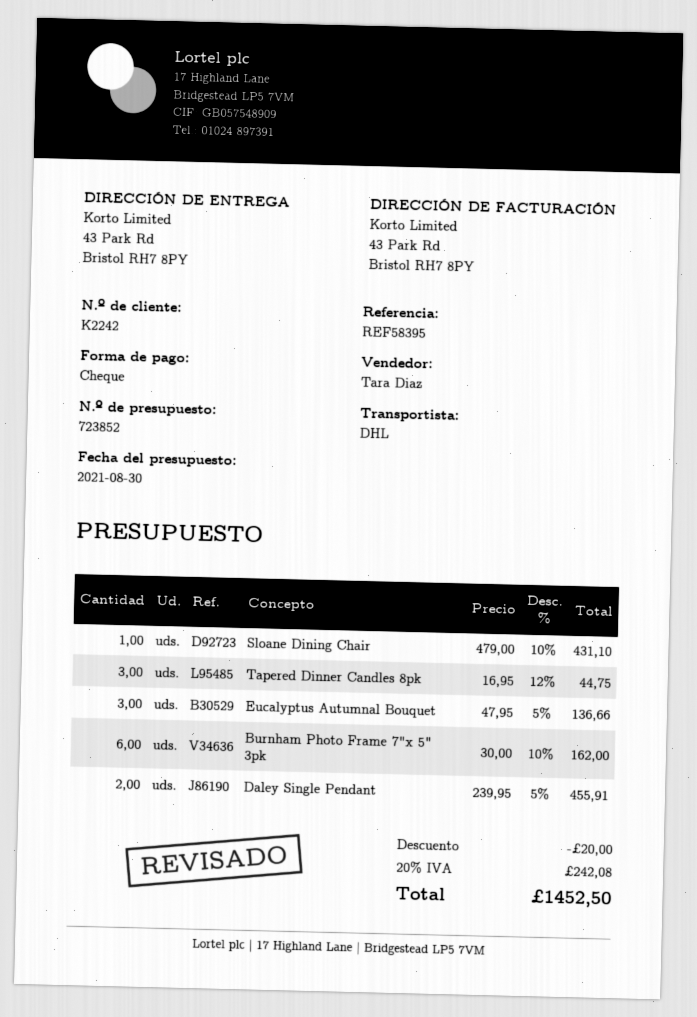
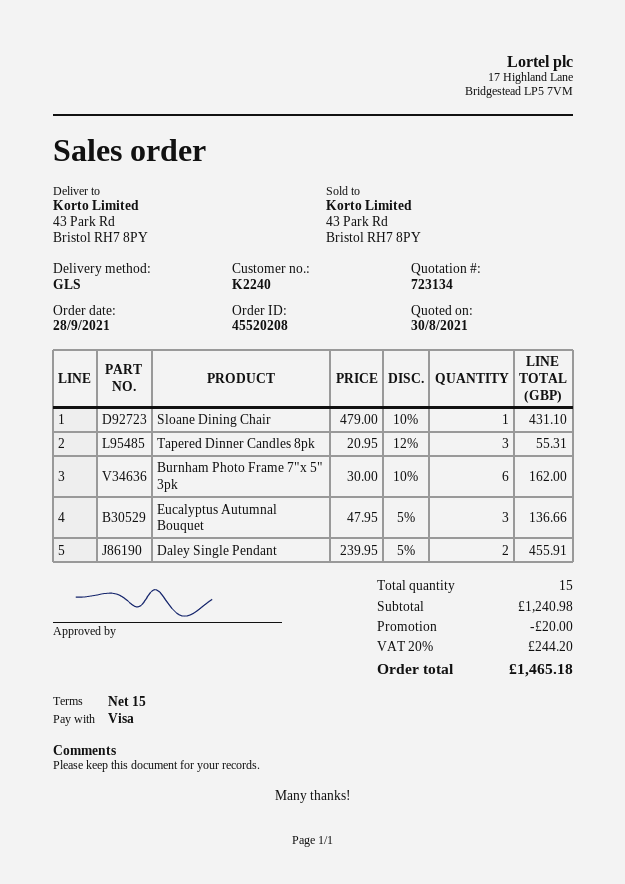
quote number: 723852 -> 723134
customer number: K2242 -> K2240
payment method: cheque -> Visa
shipping method: DHL -> GLS
Tapered Dinner Candles 8pk: 3 x 16.95 - 12% = 44.75 -> 3 x 20.95 - 12% = 55.31
tax: 20% = 242.08 -> 20% = 244.20
total: 1452.50 -> 1465.18

